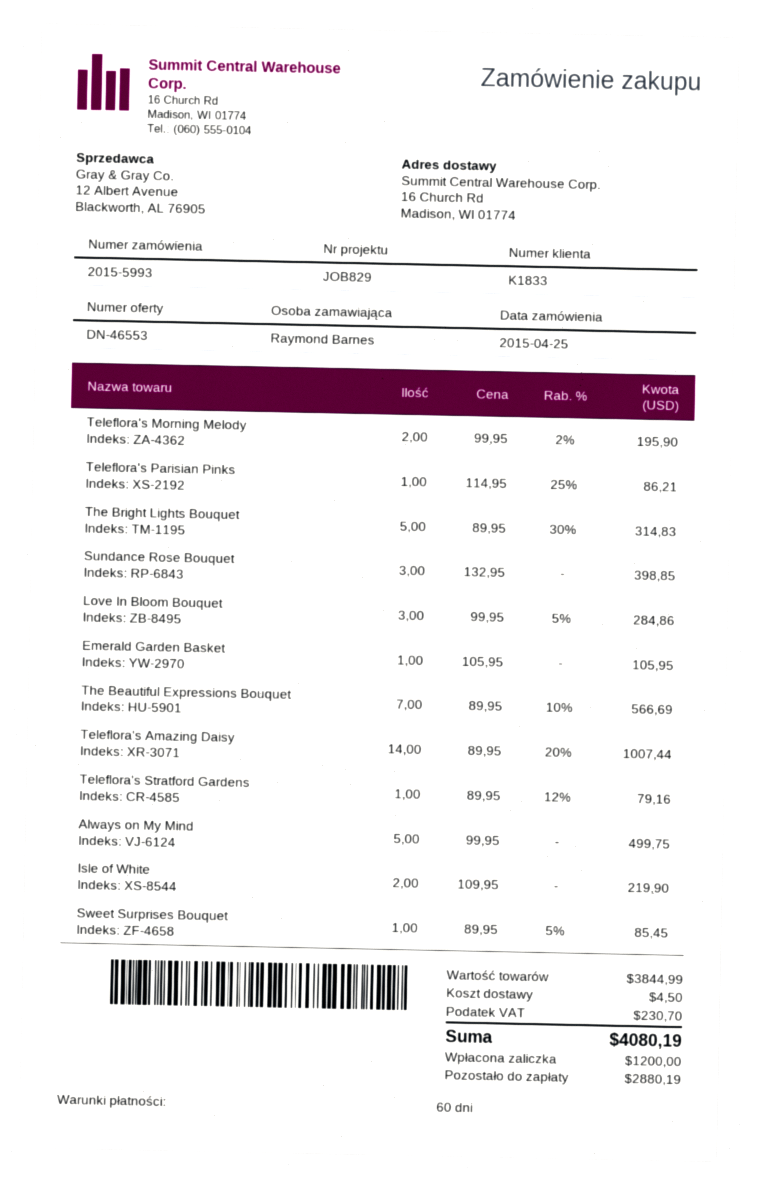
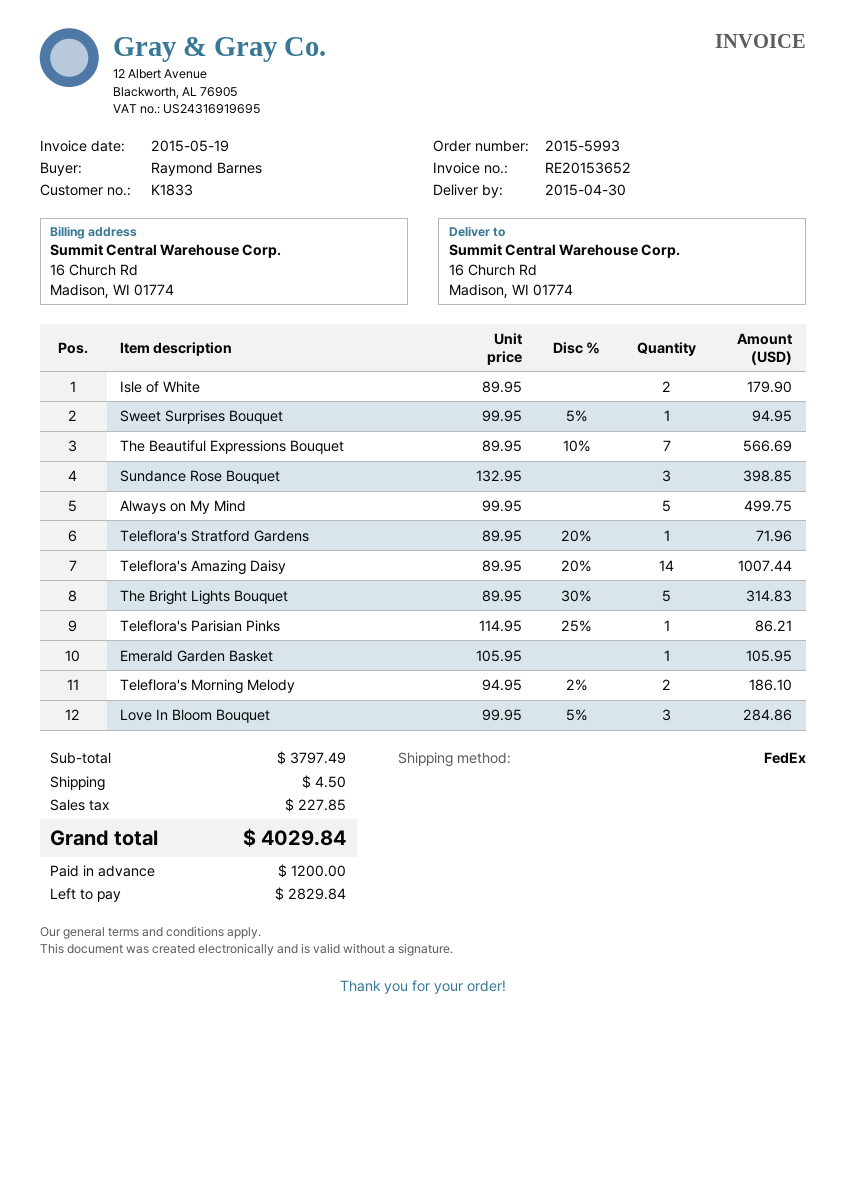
Teleflora's Morning Melody: 2 x 99.95 - 2% = 195.90 -> 2 x 94.95 - 2% = 186.10
Teleflora's Stratford Gardens: 1 x 89.95 - 12% = 79.16 -> 1 x 89.95 - 20% = 71.96
Isle of White: 2 x 109.95 = 219.90 -> 2 x 89.95 = 179.90
Sweet Surprises Bouquet: 1 x 89.95 - 5% = 85.45 -> 1 x 99.95 - 5% = 94.95
subtotal: 3844.99 -> 3797.49
tax: 230.70 -> 227.85
total: 4080.19 -> 4029.84
balance: 2880.19 -> 2829.84

